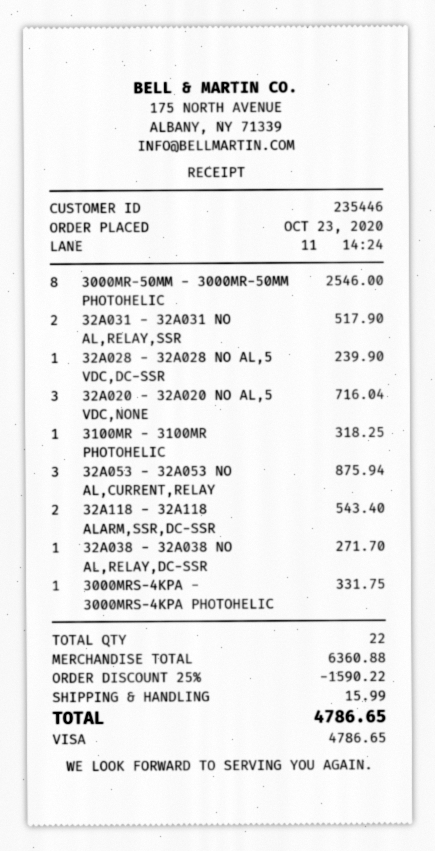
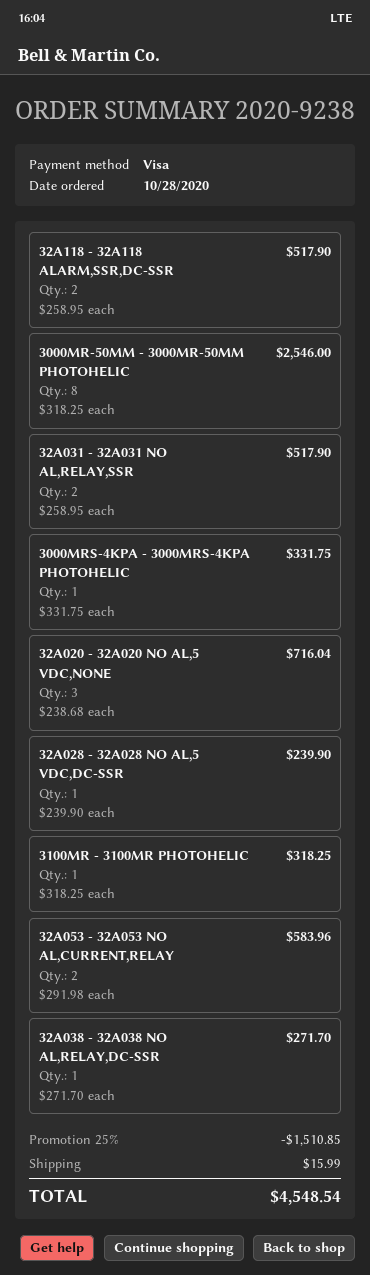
order date: 2020-10-23 -> 2020-10-28
32A053 - 32A053 NO AL,CURRENT,RELAY: 3 for 875.94 -> 2 for 583.96
32A118 - 32A118 ALARM,SSR,DC-SSR: 2 for 543.40 -> 2 for 517.90
discount: 25% = 1590.22 -> 25% = 1510.85
total: 4786.65 -> 4548.54

